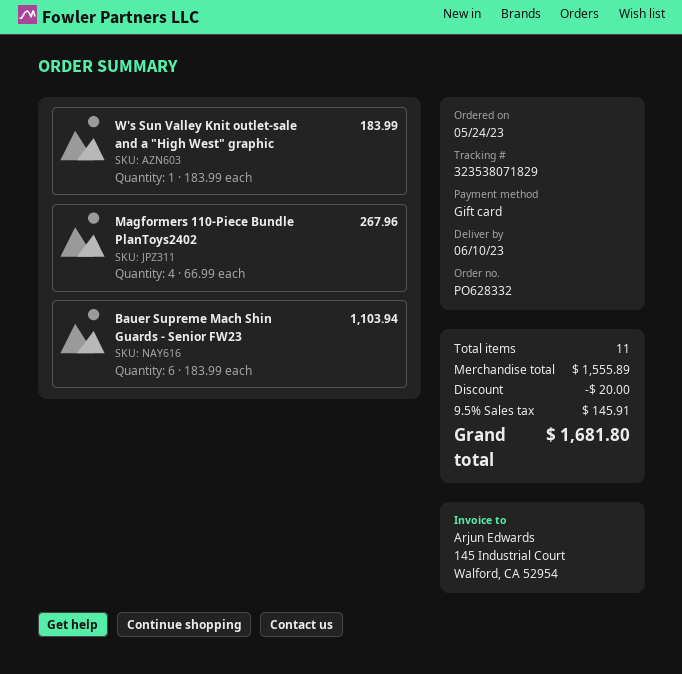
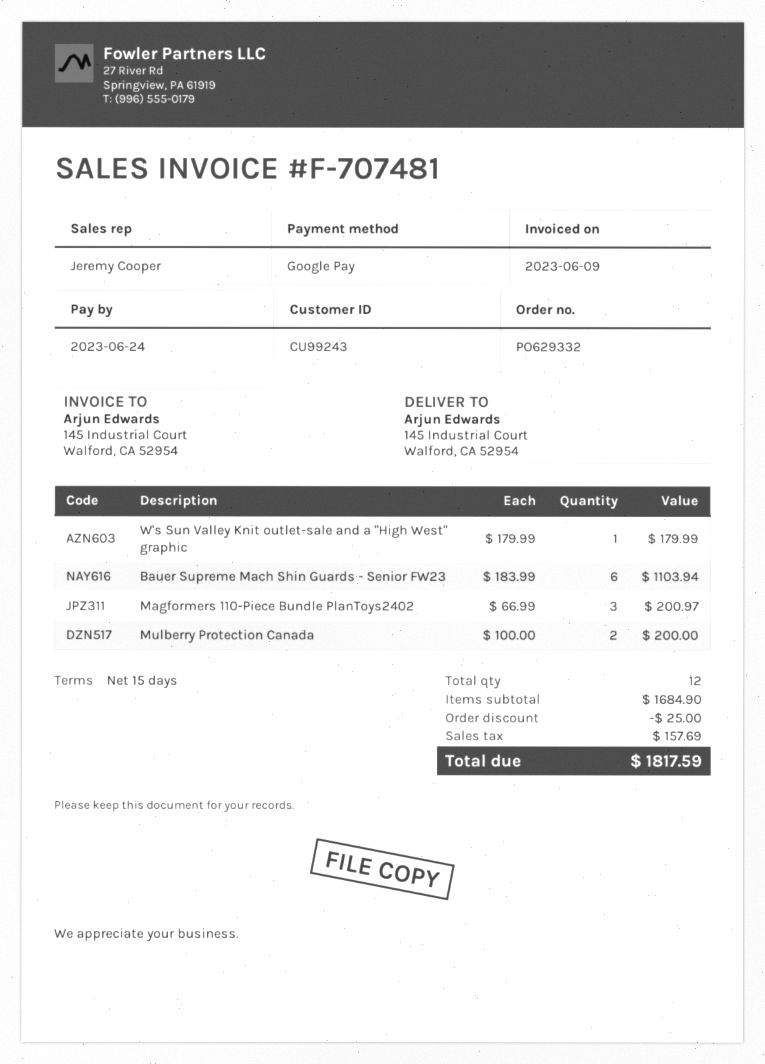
order number: PO628332 -> PO629332
payment method: gift card -> Google Pay
W's Sun Valley Knit outlet-sale and a "High West" graphic: 1 x 183.99 = 183.99 -> 1 x 179.99 = 179.99
Magformers 110-Piece Bundle PlanToys2402: 4 x 66.99 = 267.96 -> 3 x 66.99 = 200.97
Mulberry Protection Canada: none -> 2 x 100.00 = 200.00
total quantity: 11 -> 12
subtotal: 1555.89 -> 1684.90
discount: 20.00 -> 25.00
tax: 145.91 -> 157.69
total: 1681.80 -> 1817.59

